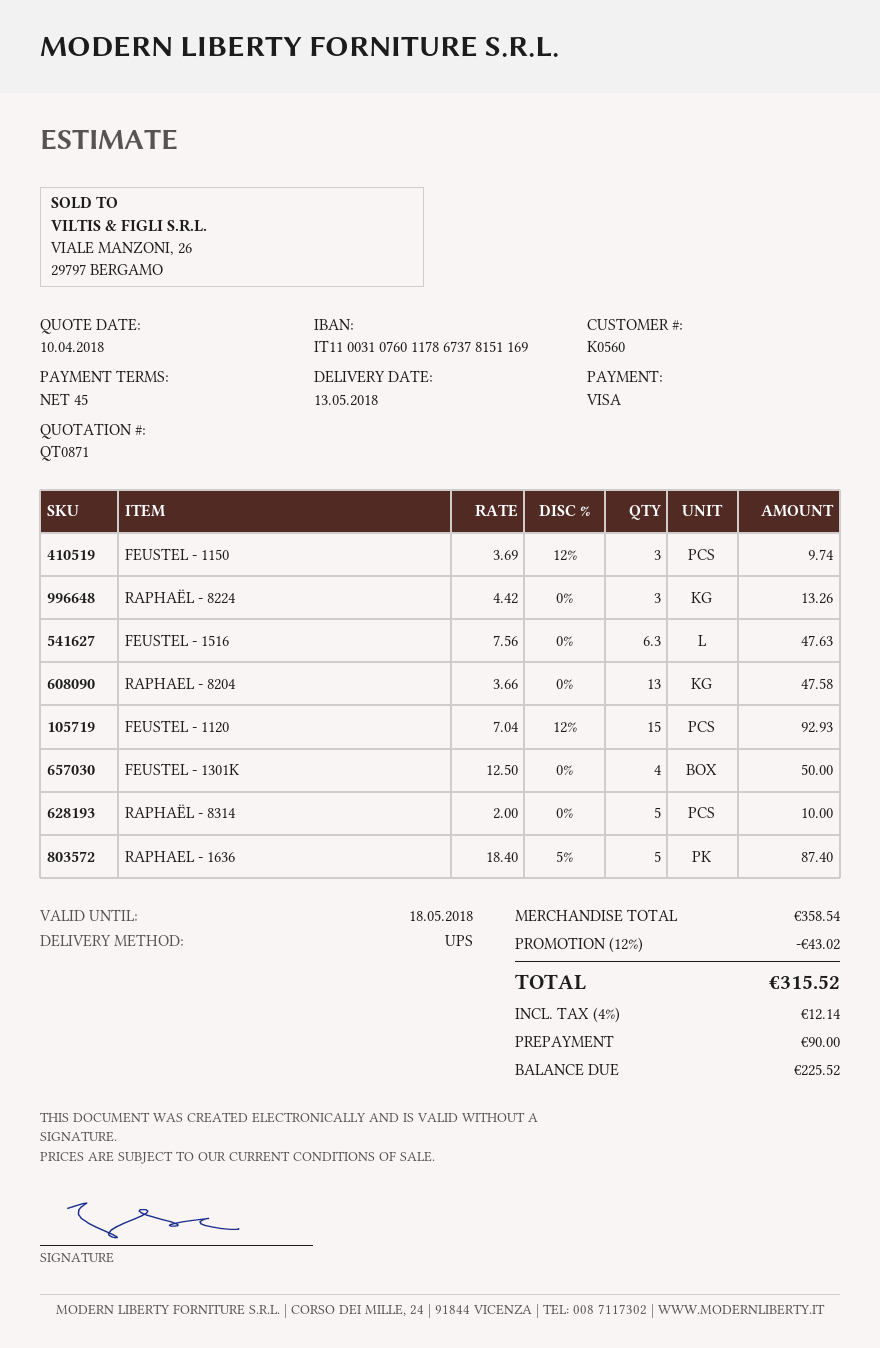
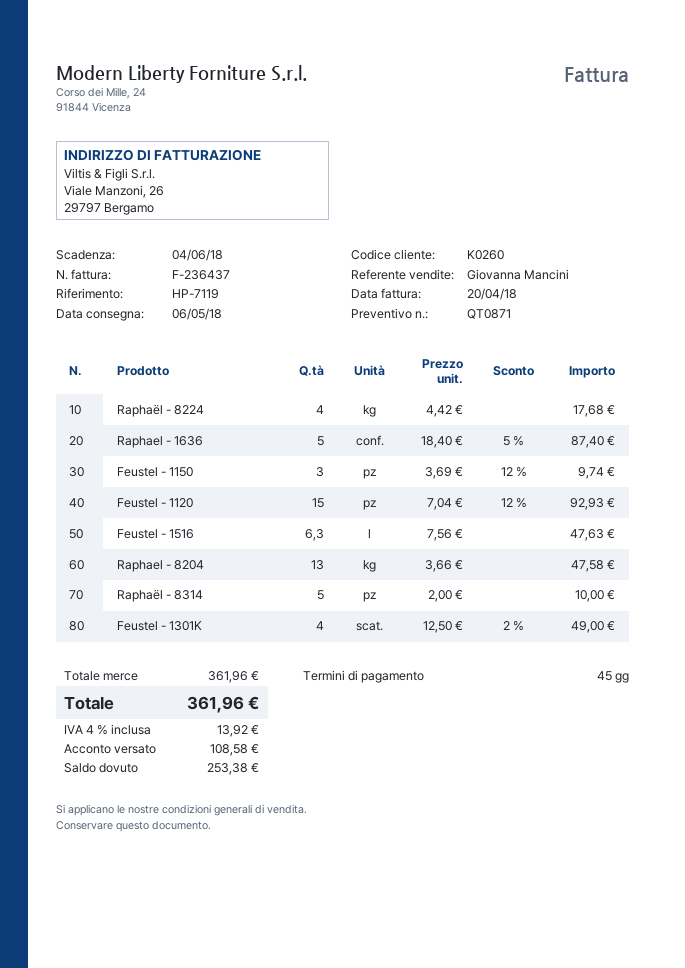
delivery date: 2018-05-13 -> 2018-05-06
customer number: K0560 -> K0260
RAPHAËL - 8224: 3 x 4.42 = 13.26 -> 4 x 4.42 = 17.68
FEUSTEL - 1301K: 4 x 12.50 = 50.00 -> 4 x 12.50 - 2% = 49.00
subtotal: 358.54 -> 361.96
discount: 12% = 43.02 -> none
tax: 4% = 12.14 -> 4% = 13.92
total: 315.52 -> 361.96
deposit: 90.00 -> 108.58
balance: 225.52 -> 253.38

